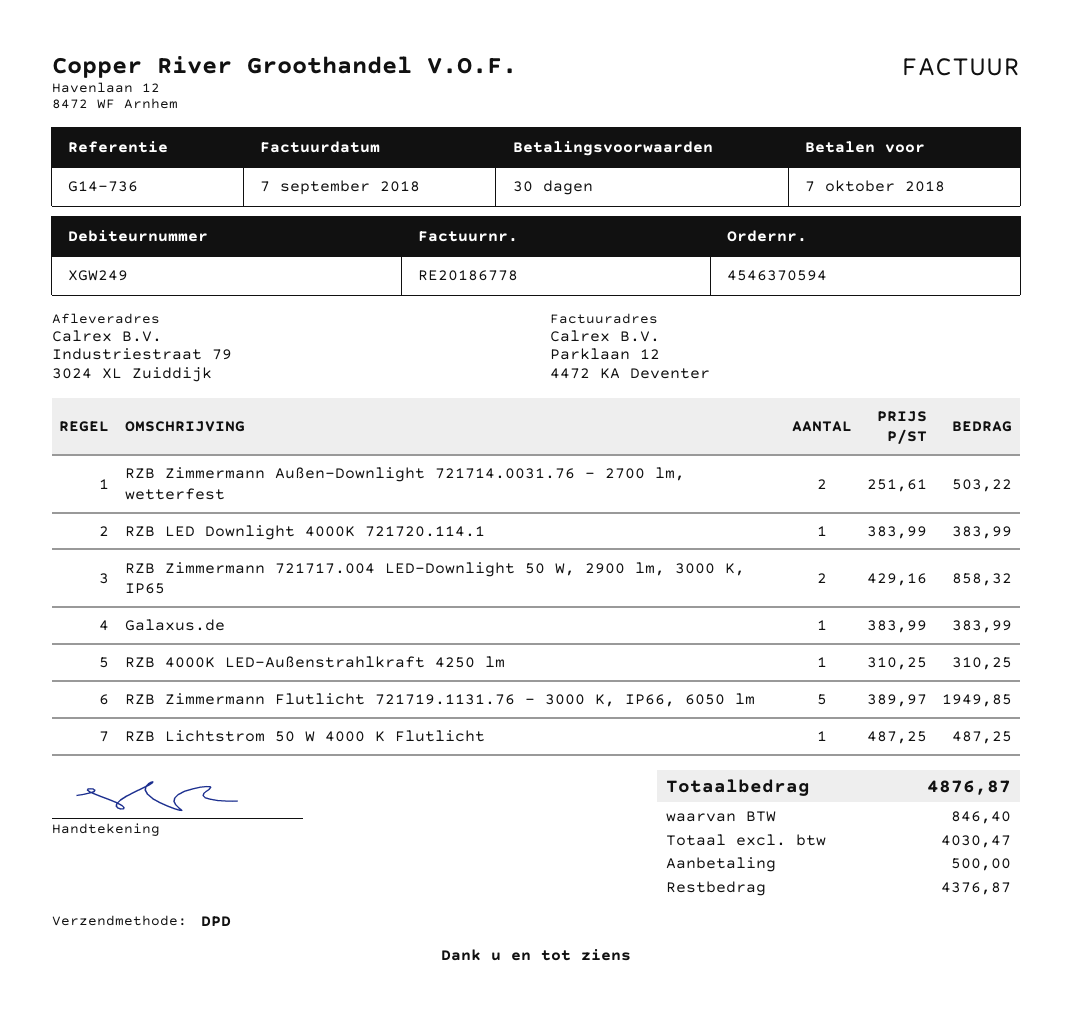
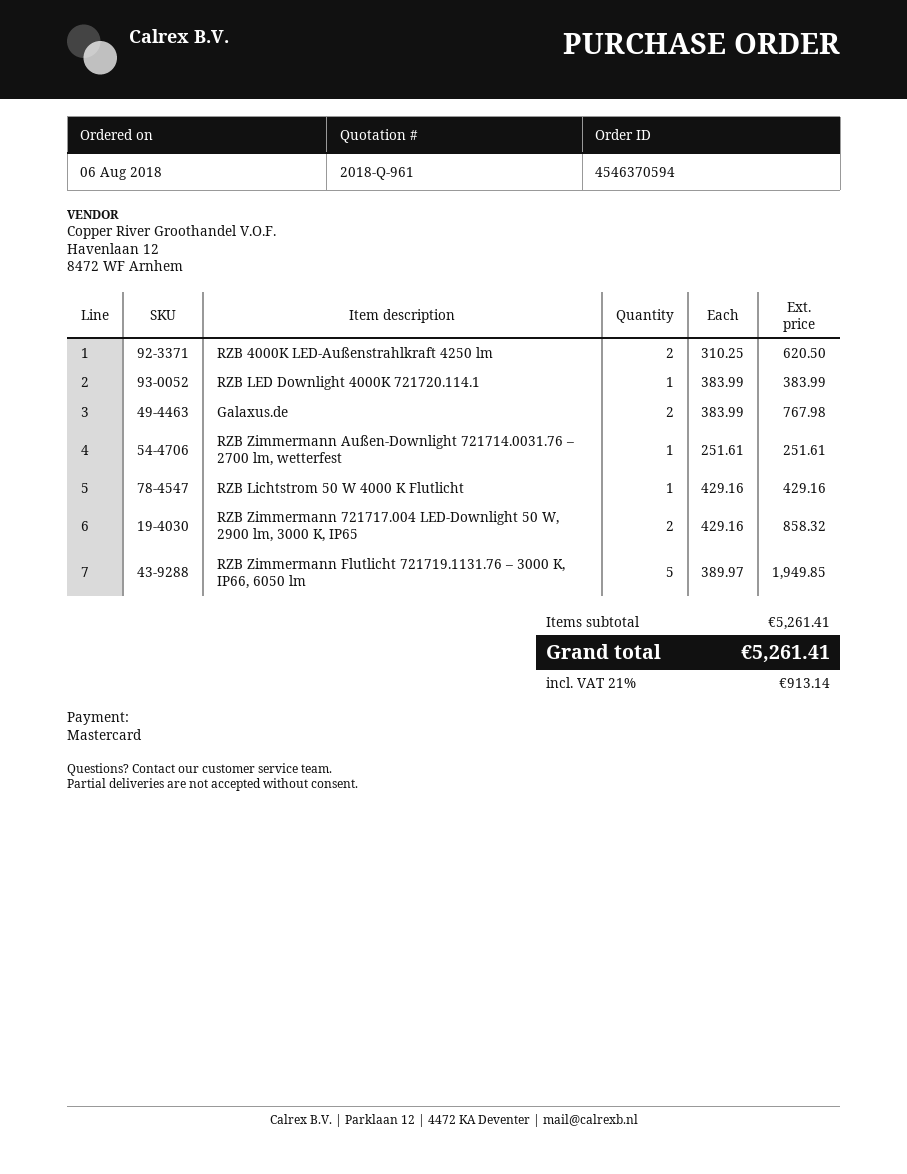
RZB Zimmermann Außen-Downlight 721714.0031.76 – 2700 lm, wetterfest: 2 x 251.61 = 503.22 -> 1 x 251.61 = 251.61
Galaxus.de: 1 x 383.99 = 383.99 -> 2 x 383.99 = 767.98
RZB 4000K LED-Außenstrahlkraft 4250 lm: 1 x 310.25 = 310.25 -> 2 x 310.25 = 620.50
RZB Lichtstrom 50 W 4000 K Flutlicht: 1 x 487.25 = 487.25 -> 1 x 429.16 = 429.16
tax: 846.40 -> 913.14
total: 4876.87 -> 5261.41

